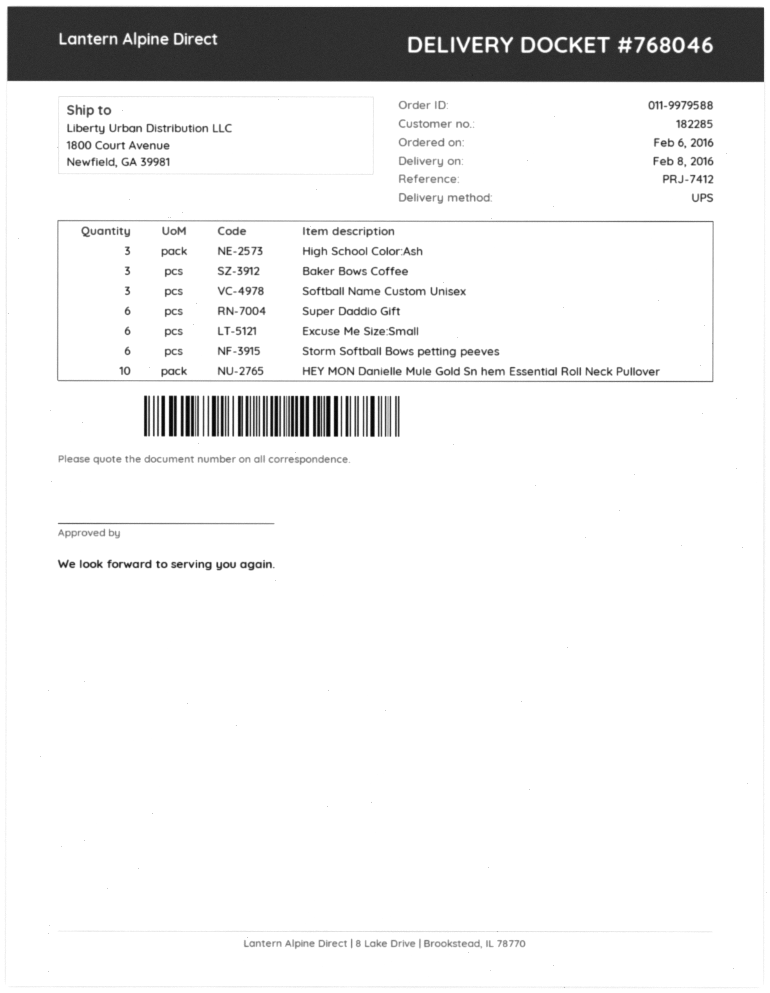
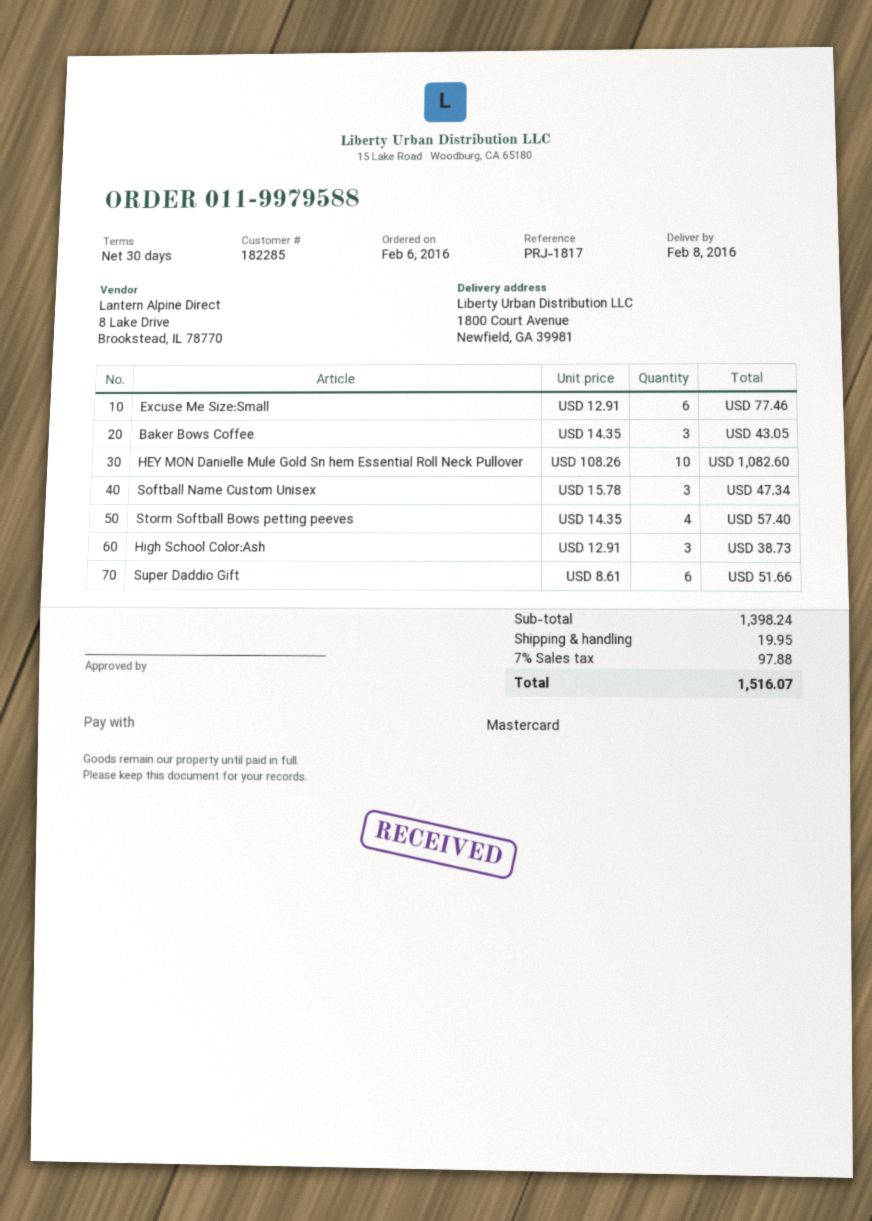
reference: PRJ-7412 -> PRJ-1817
Storm Softball Bows petting peeves: 6 -> 4

